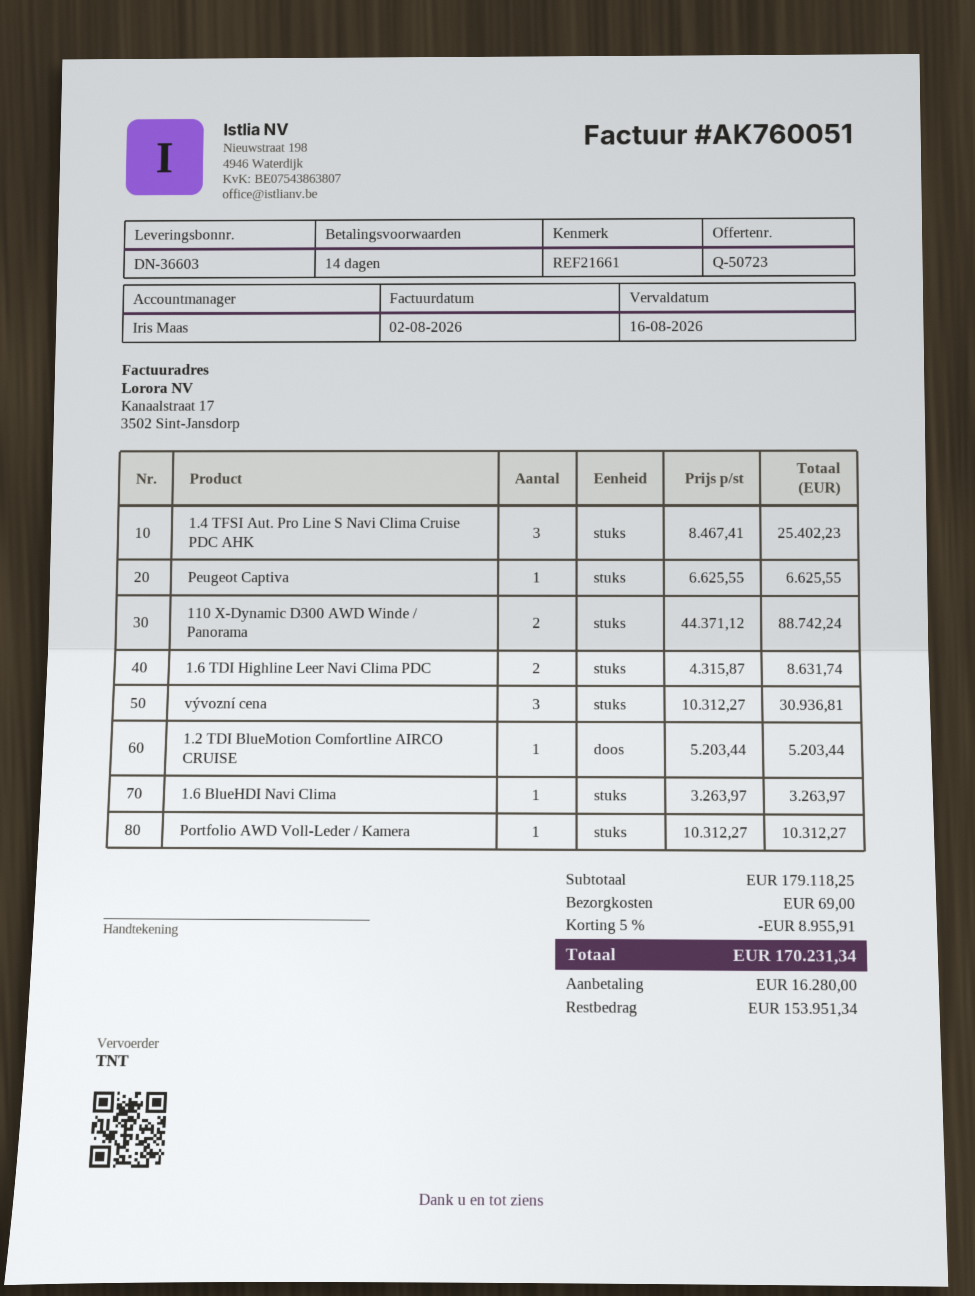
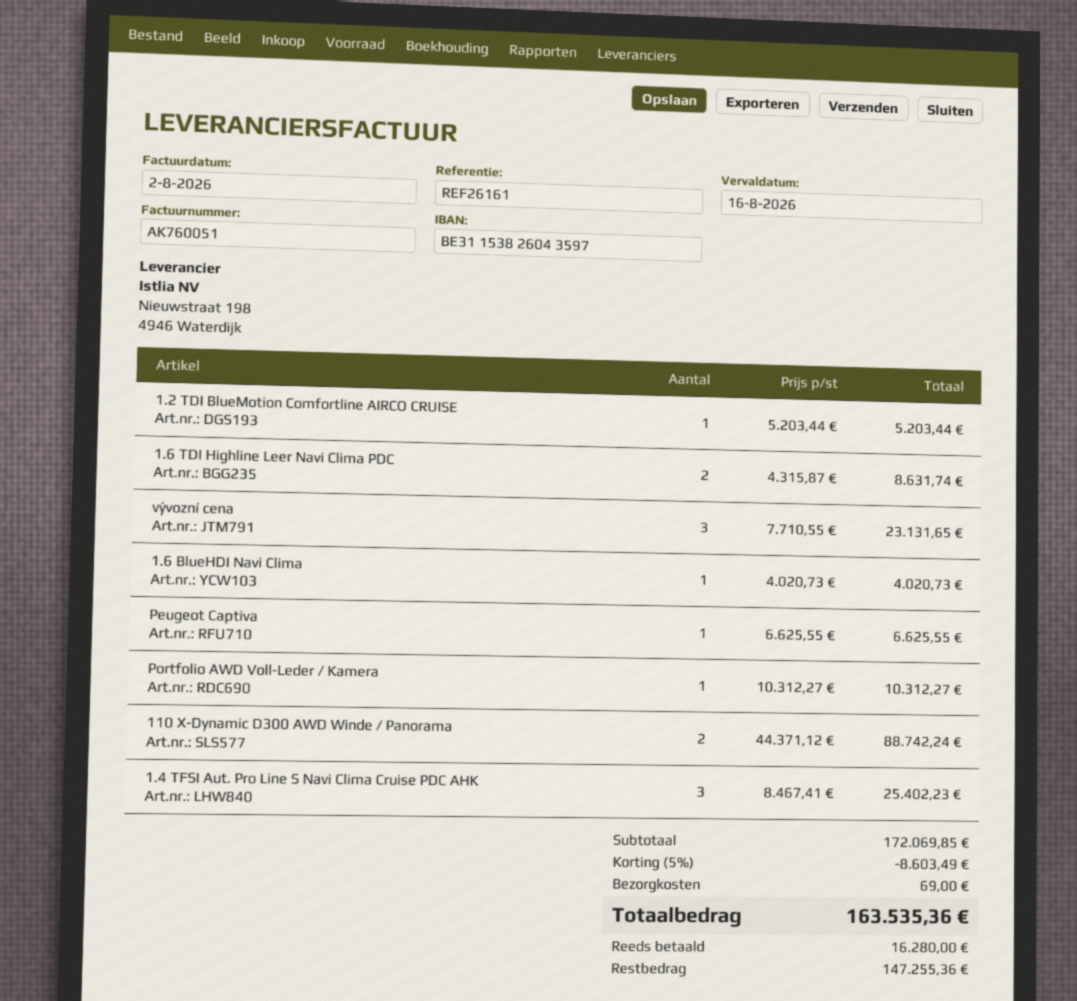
reference: REF21661 -> REF26161
vývozní cena: 3 x 10312.27 = 30936.81 -> 3 x 7710.55 = 23131.65
1.6 BlueHDI Navi Clima: 1 x 3263.97 = 3263.97 -> 1 x 4020.73 = 4020.73
subtotal: 179118.25 -> 172069.85
discount: 5% = 8955.91 -> 5% = 8603.49
total: 170231.34 -> 163535.36
balance: 153951.34 -> 147255.36

